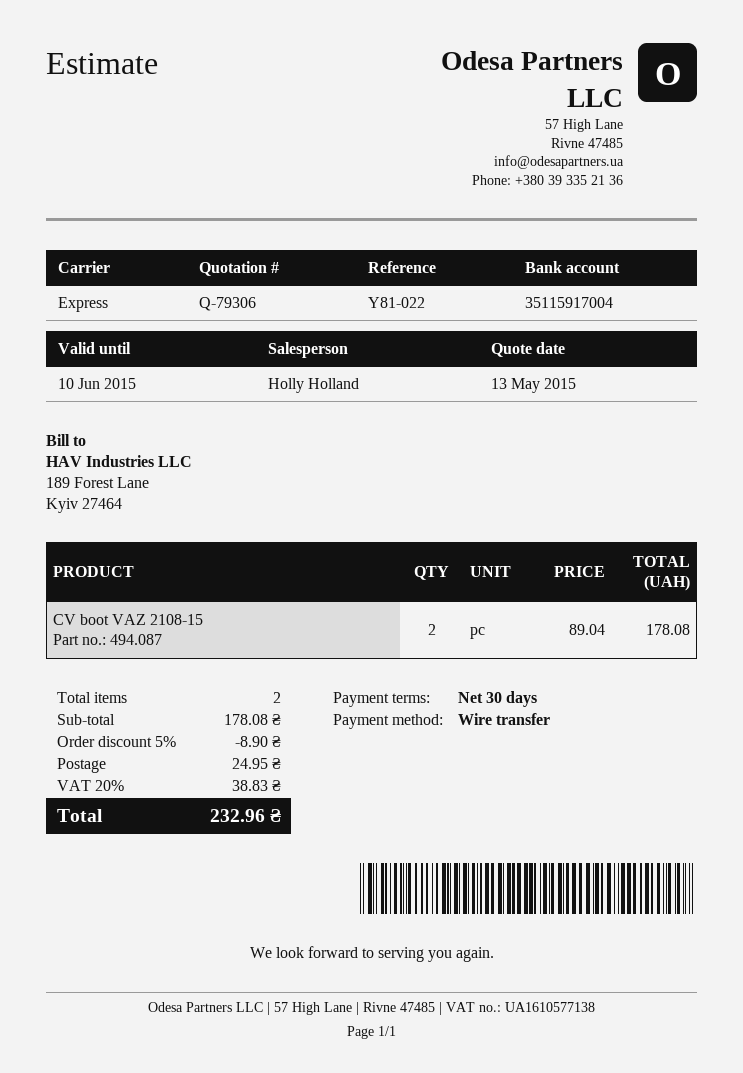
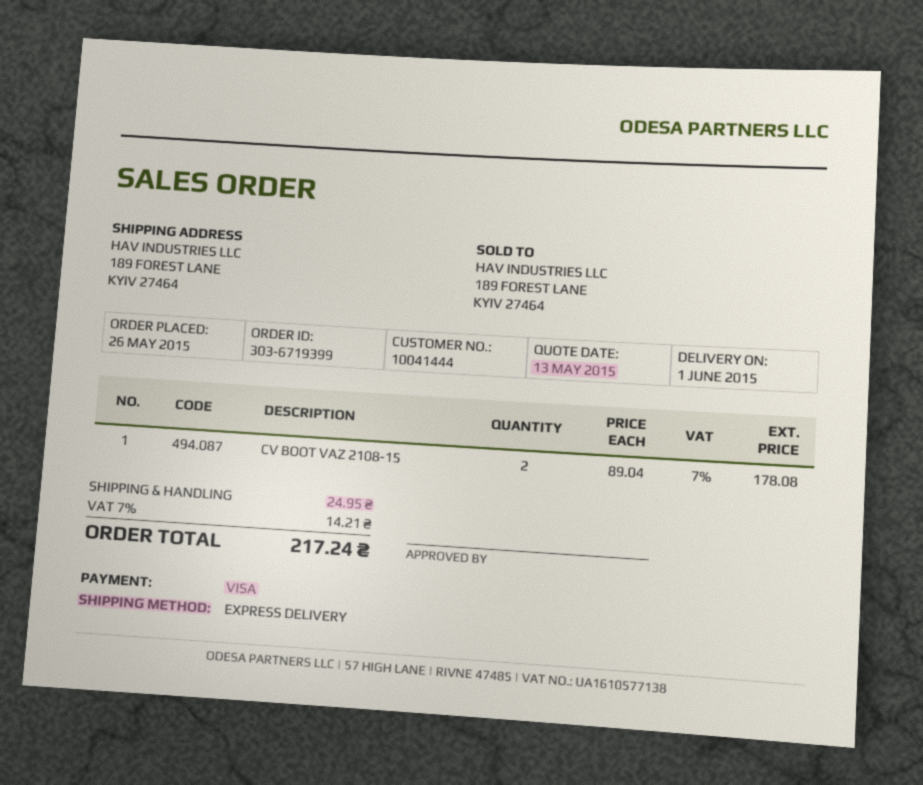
payment method: bank transfer -> Visa
discount: 5% = 8.90 -> none
tax: 20% = 38.83 -> 7% = 14.21
total: 232.96 -> 217.24

